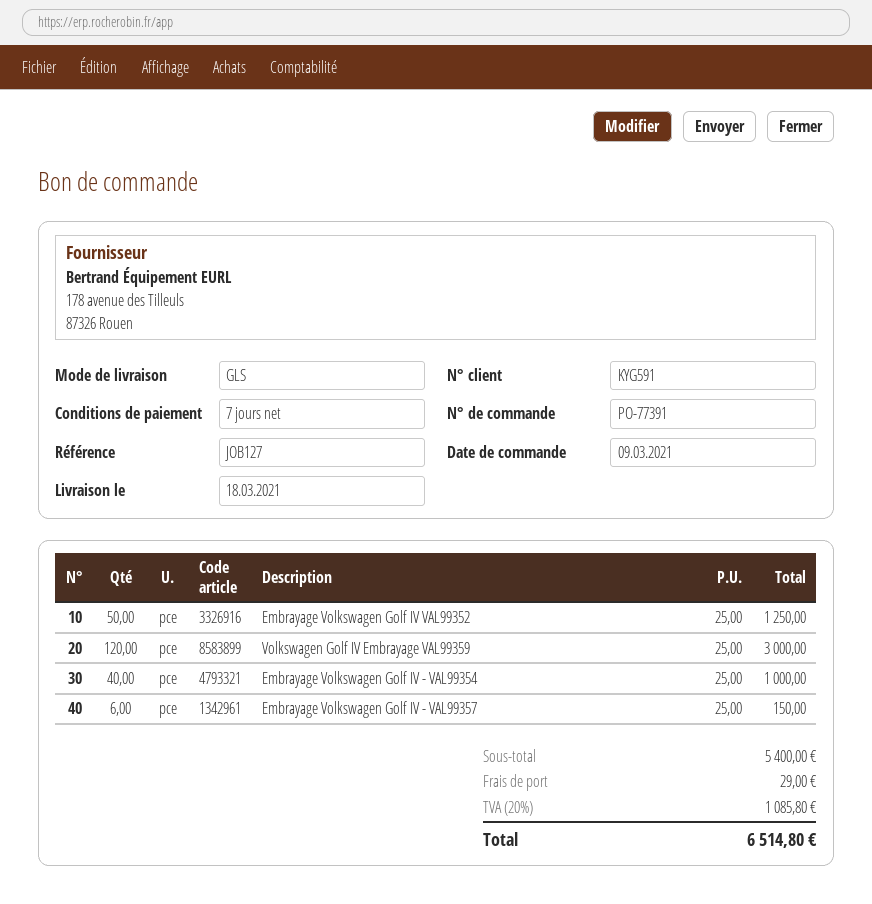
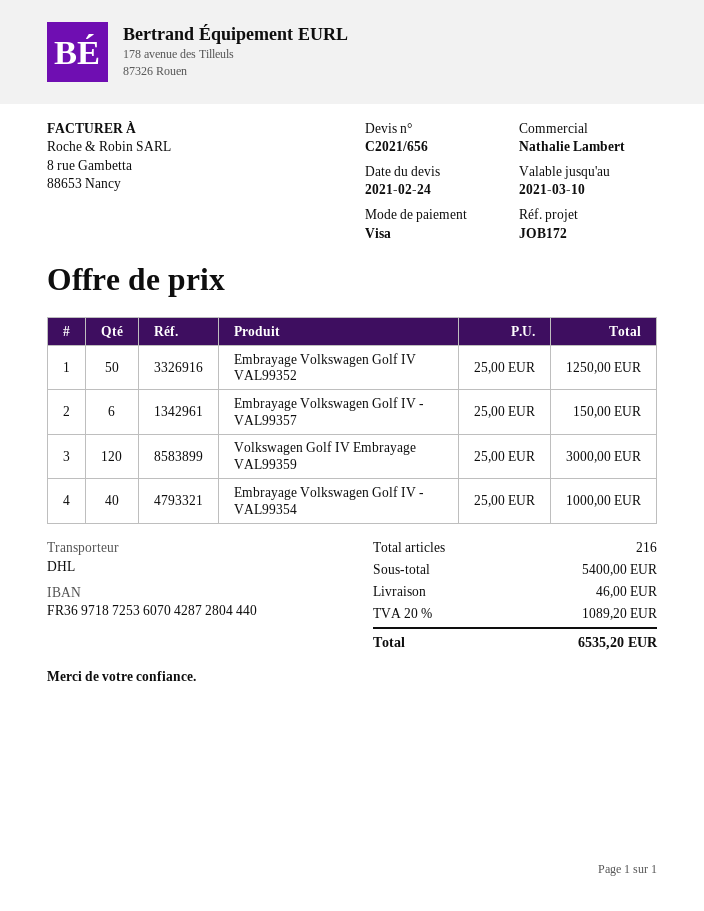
reference: JOB127 -> JOB172
shipping method: GLS -> DHL
shipping: 29.00 -> 46.00
tax: 20% = 1085.80 -> 20% = 1089.20
total: 6514.80 -> 6535.20

